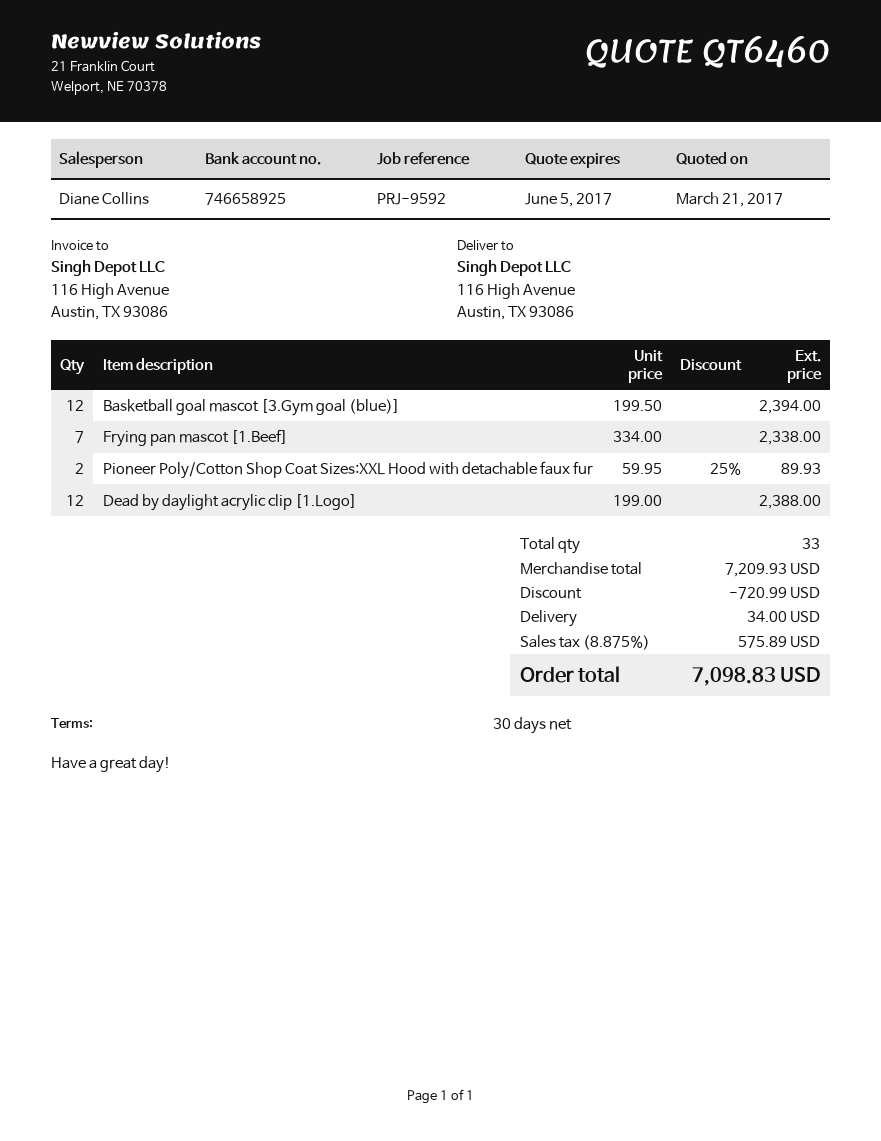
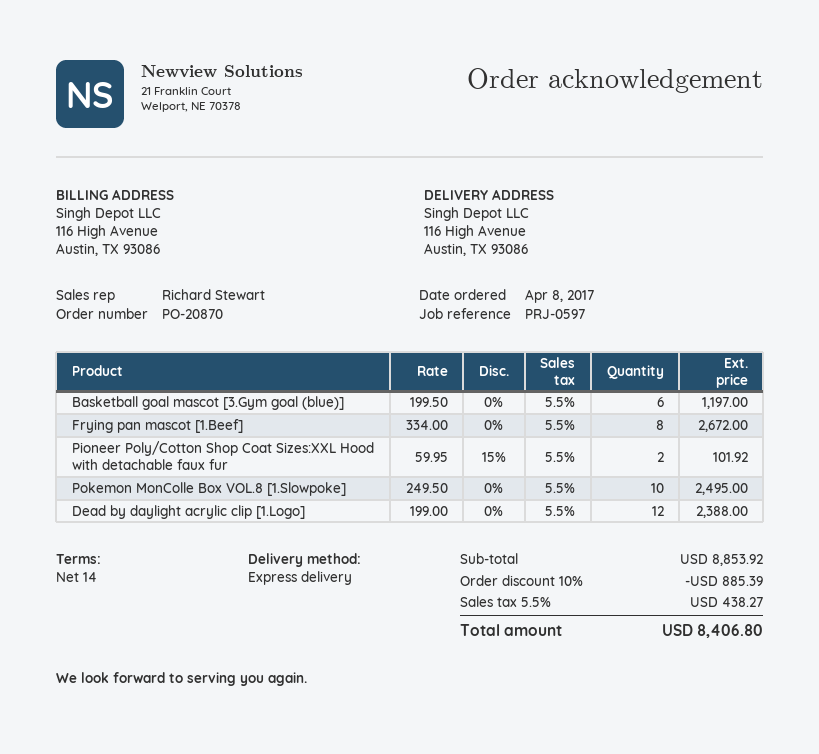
payment terms: 30 days -> 14 days
reference: PRJ-9592 -> PRJ-0597
sales rep: Diane Collins -> Richard Stewart
Basketball goal mascot [3.Gym goal (blue)]: 12 x 199.50 = 2394.00 -> 6 x 199.50 = 1197.00
Frying pan mascot [1.Beef]: 7 x 334.00 = 2338.00 -> 8 x 334.00 = 2672.00
Pioneer Poly/Cotton Shop Coat Sizes:XXL Hood with detachable faux fur: 2 x 59.95 - 25% = 89.93 -> 2 x 59.95 - 15% = 101.92
Pokemon MonColle Box VOL.8 [1.Slowpoke]: none -> 10 x 249.50 = 2495.00
subtotal: 7209.93 -> 8853.92
discount: 720.99 -> 885.39
shipping: 34.00 -> none
tax: 8.875% = 575.89 -> 5.5% = 438.27
total: 7098.83 -> 8406.80

